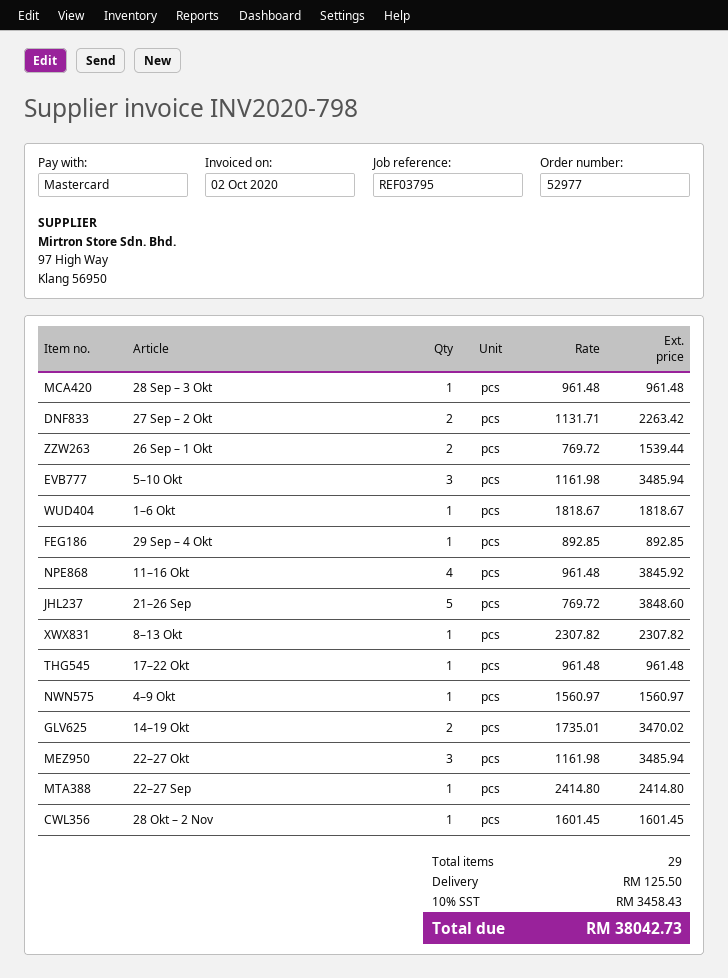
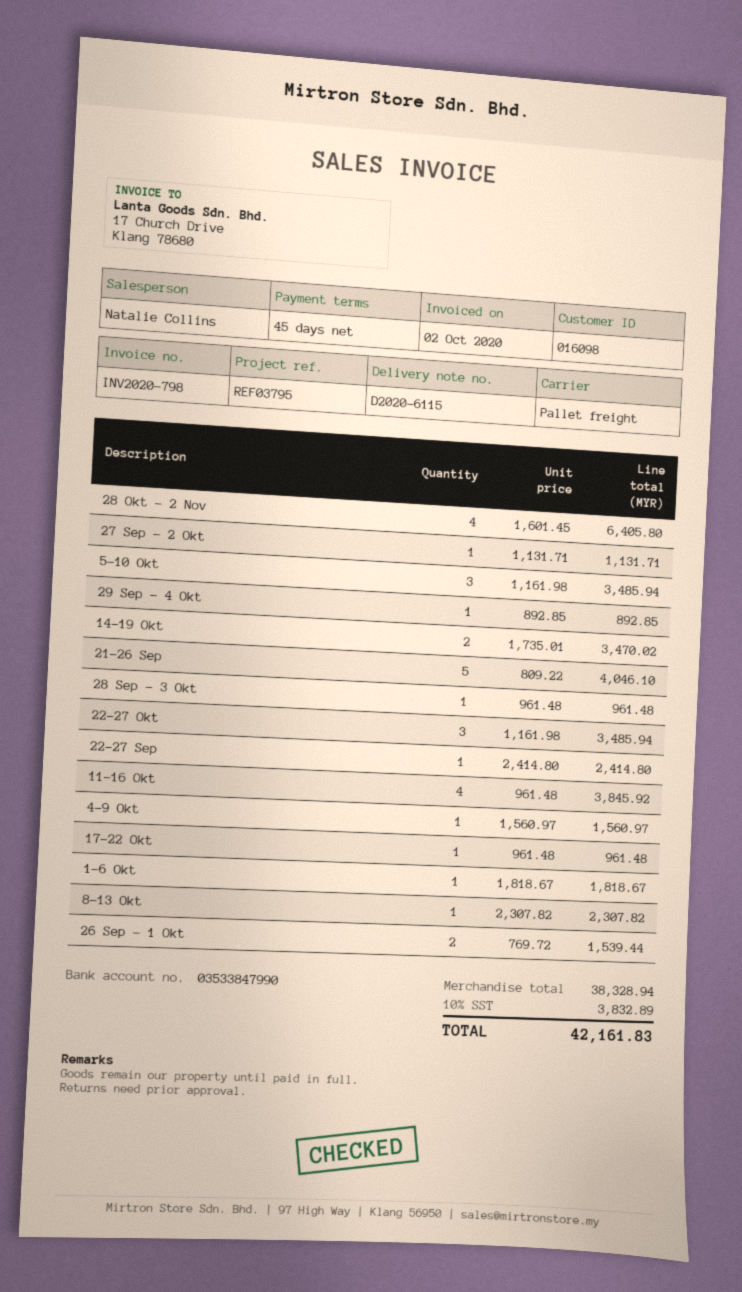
27 Sep – 2 Okt: 2 x 1131.71 = 2263.42 -> 1 x 1131.71 = 1131.71
21–26 Sep: 5 x 769.72 = 3848.60 -> 5 x 809.22 = 4046.10
28 Okt – 2 Nov: 1 x 1601.45 = 1601.45 -> 4 x 1601.45 = 6405.80
shipping: 125.50 -> none
tax: 10% = 3458.43 -> 10% = 3832.89
total: 38042.73 -> 42161.83

